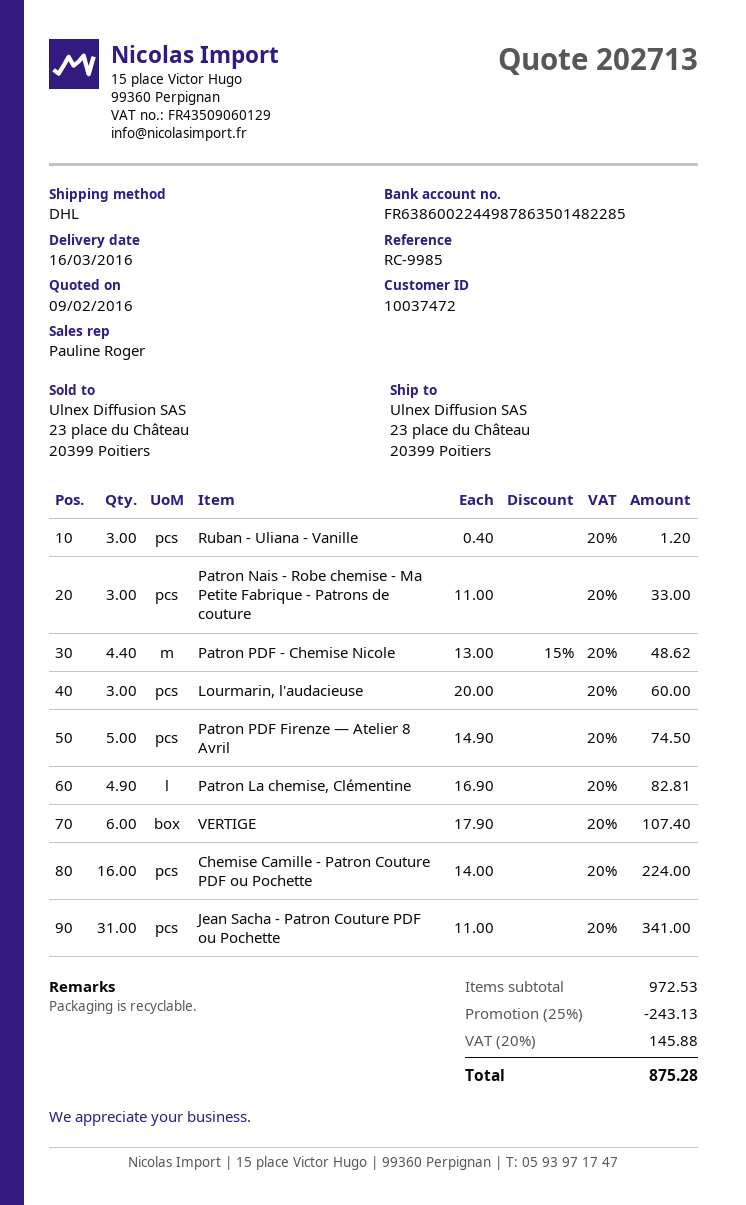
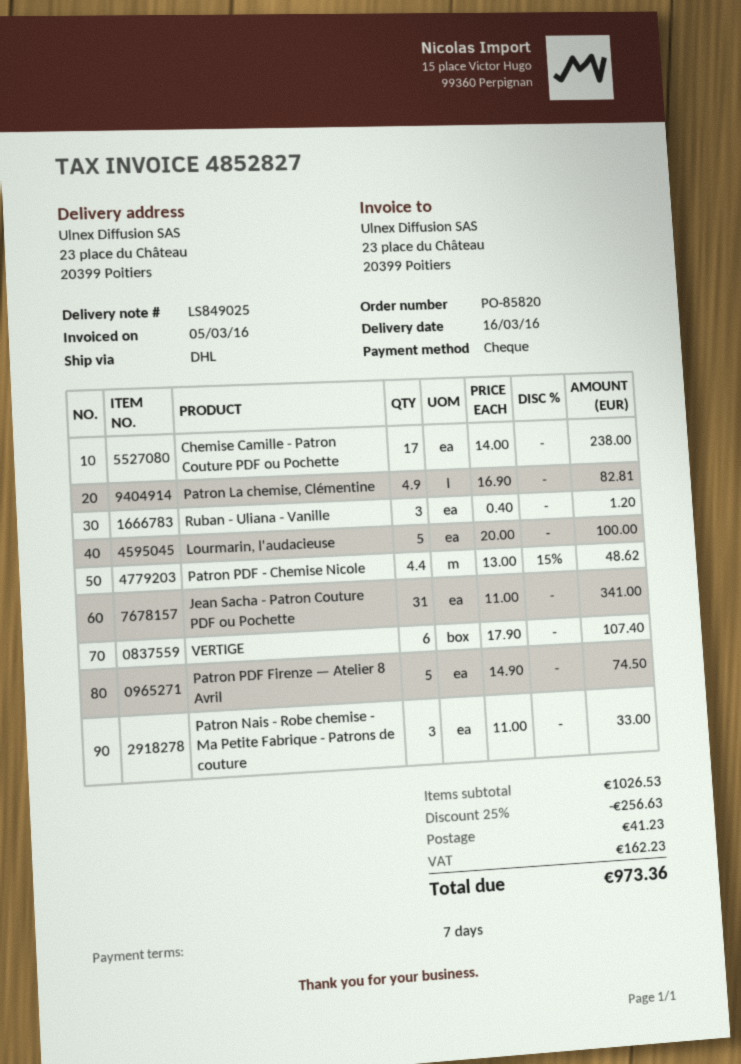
Lourmarin, l'audacieuse: 3 x 20.00 = 60.00 -> 5 x 20.00 = 100.00
Chemise Camille - Patron Couture PDF ou Pochette: 16 x 14.00 = 224.00 -> 17 x 14.00 = 238.00
subtotal: 972.53 -> 1026.53
discount: 25% = 243.13 -> 25% = 256.63
shipping: none -> 41.23
tax: 145.88 -> 162.23
total: 875.28 -> 973.36

